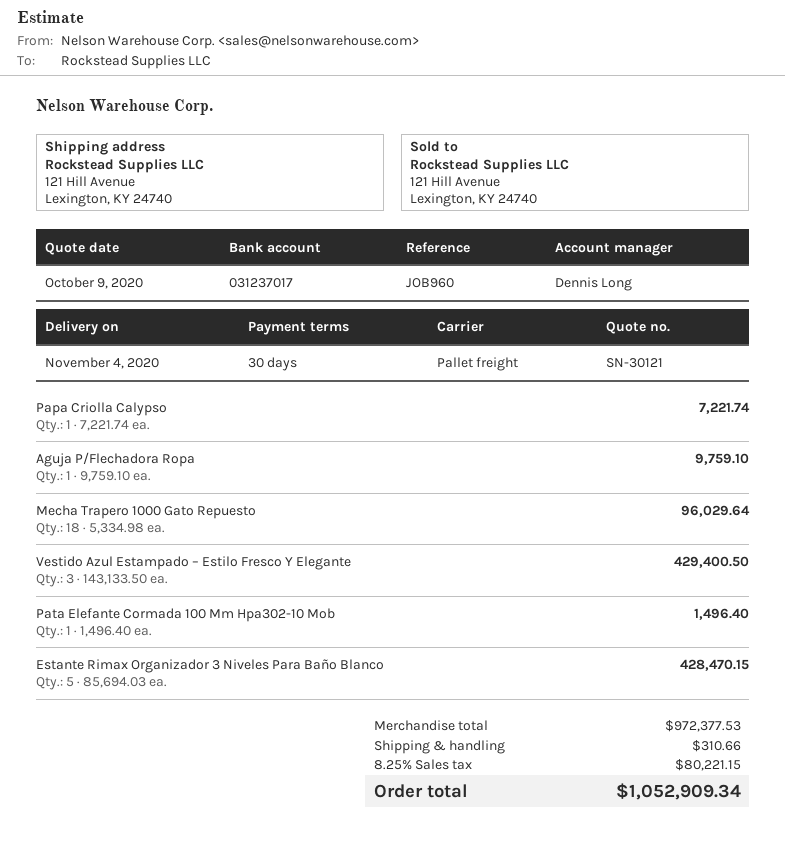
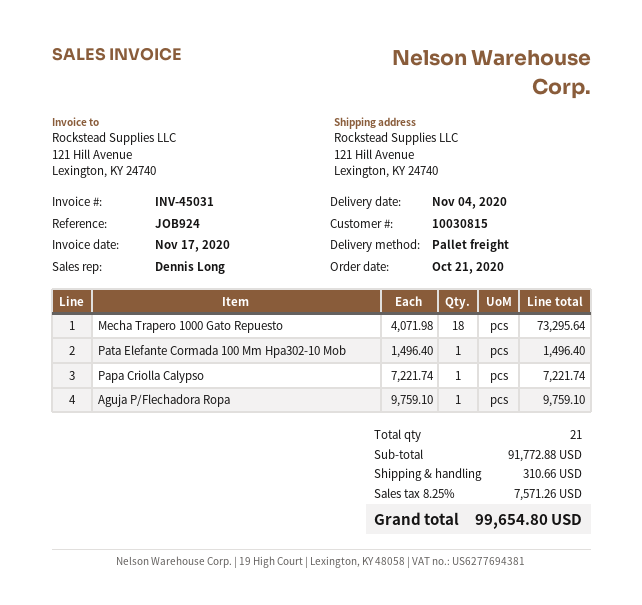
reference: JOB960 -> JOB924
Mecha Trapero 1000 Gato Repuesto: 18 x 5334.98 = 96029.64 -> 18 x 4071.98 = 73295.64
Vestido Azul Estampado – Estilo Fresco Y Elegante: 3 x 143133.50 = 429400.50 -> none
Estante Rimax Organizador 3 Niveles Para Baño Blanco: 5 x 85694.03 = 428470.15 -> none
subtotal: 972377.53 -> 91772.88
tax: 8.25% = 80221.15 -> 8.25% = 7571.26
total: 1052909.34 -> 99654.80

